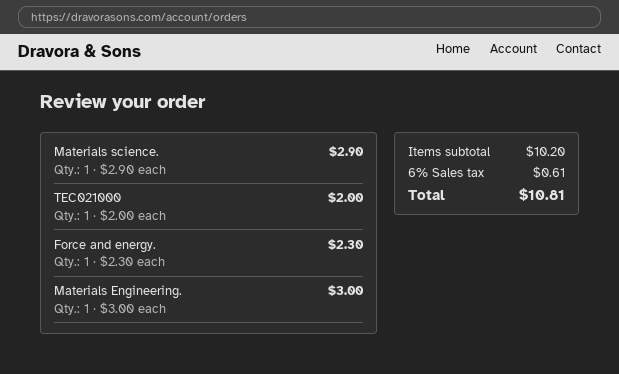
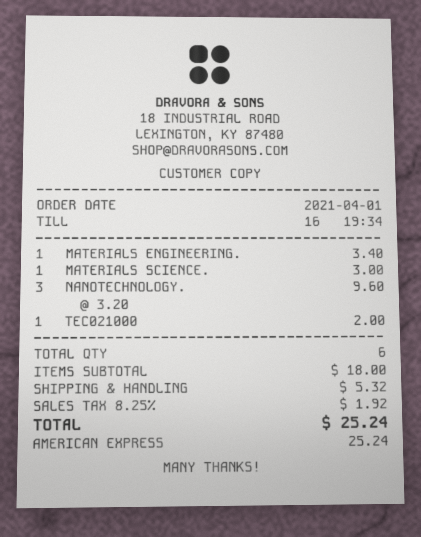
Materials science.: 1 x 2.90 = 2.90 -> 1 x 3.00 = 3.00
Force and energy.: 1 x 2.30 = 2.30 -> none
Materials Engineering.: 1 x 3.00 = 3.00 -> 1 x 3.40 = 3.40
NANOTECHNOLOGY.: none -> 3 x 3.20 = 9.60
subtotal: 10.20 -> 18.00
shipping: none -> 5.32
tax: 6% = 0.61 -> 8.25% = 1.92
total: 10.81 -> 25.24

